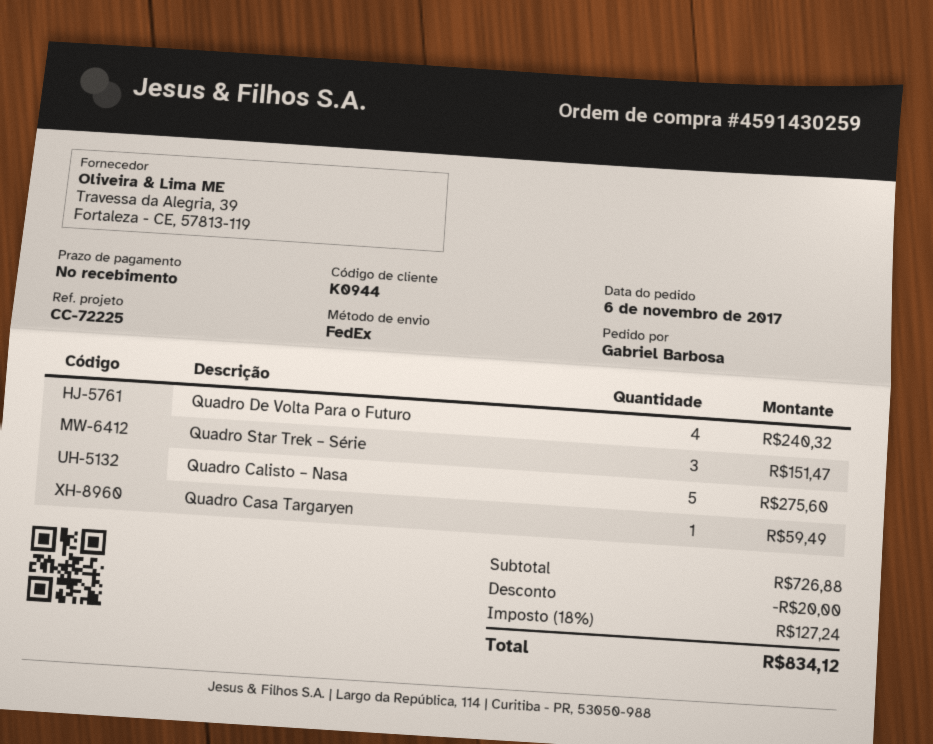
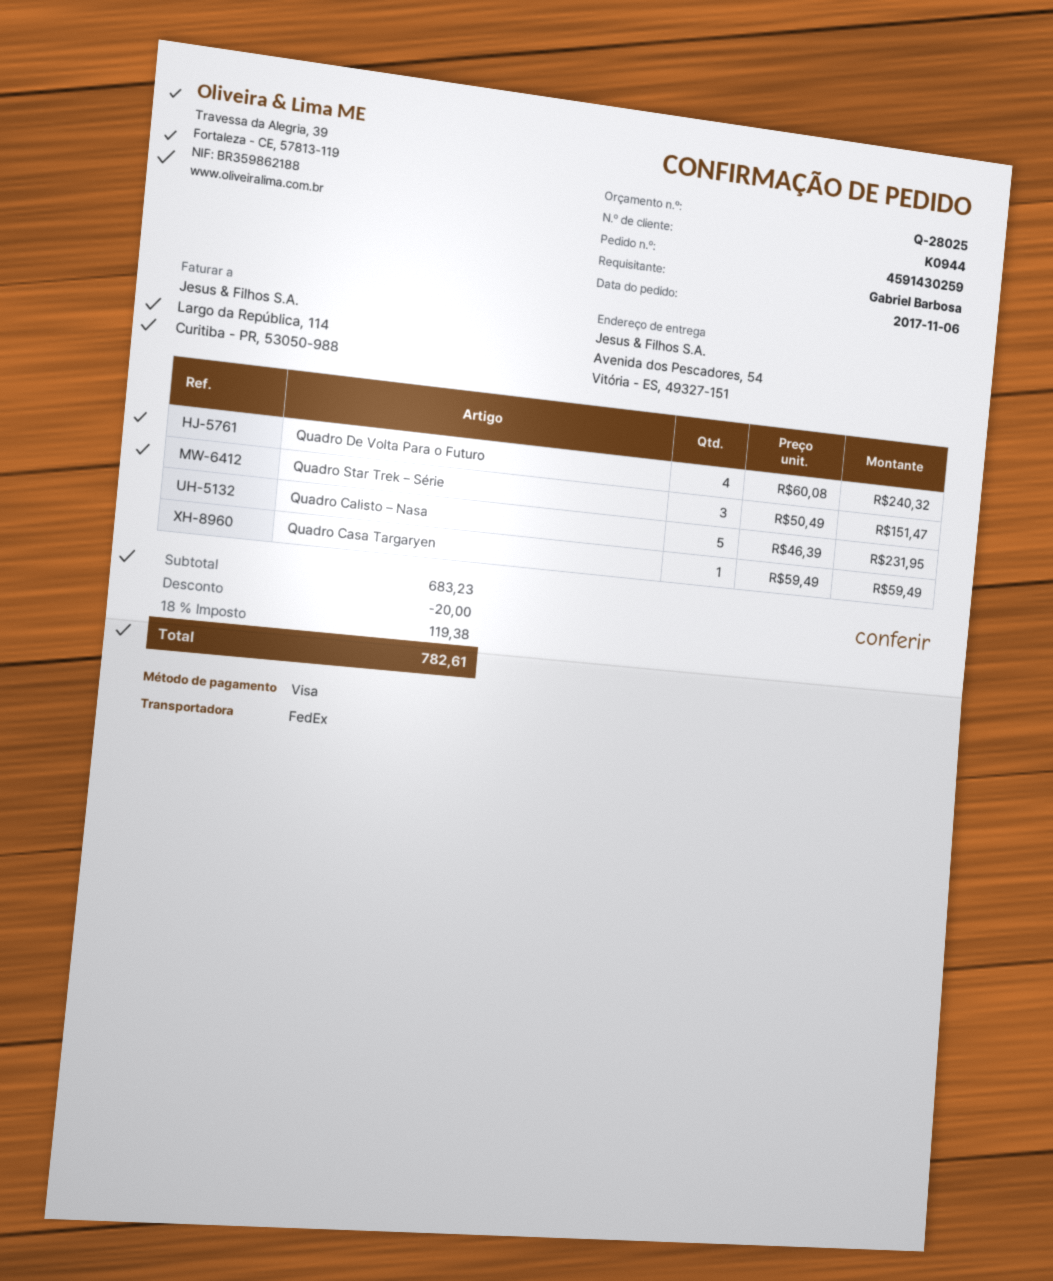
Quadro Calisto – Nasa: 5 for 275.60 -> 5 for 231.95
subtotal: 726.88 -> 683.23
tax: 18% = 127.24 -> 18% = 119.38
total: 834.12 -> 782.61

